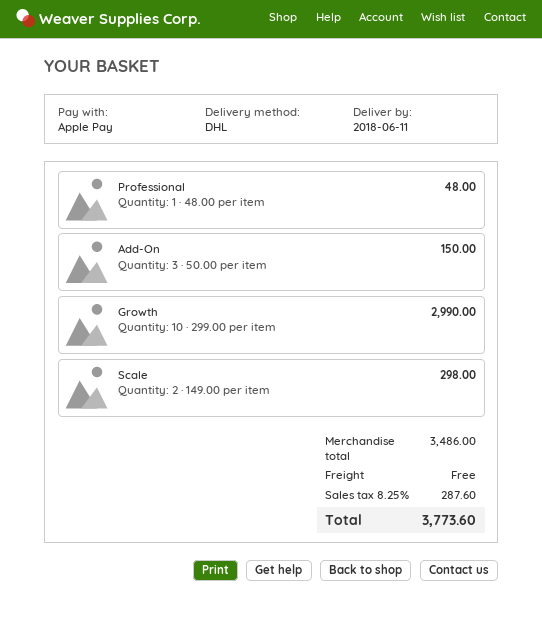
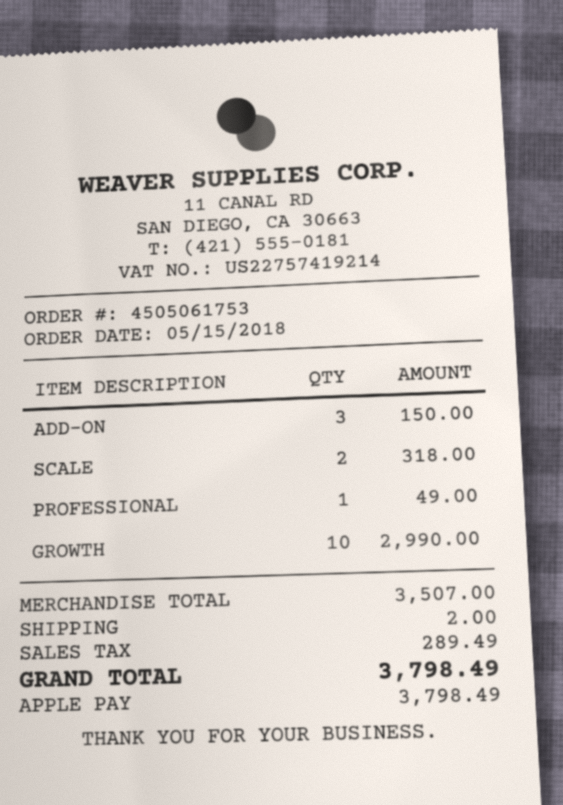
Professional: 1 for 48.00 -> 1 for 49.00
Scale: 2 for 298.00 -> 2 for 318.00
subtotal: 3486.00 -> 3507.00
shipping: 0.00 -> 2.00
tax: 287.60 -> 289.49
total: 3773.60 -> 3798.49

